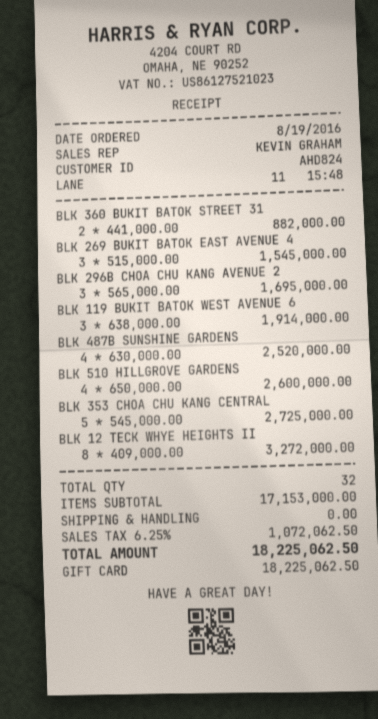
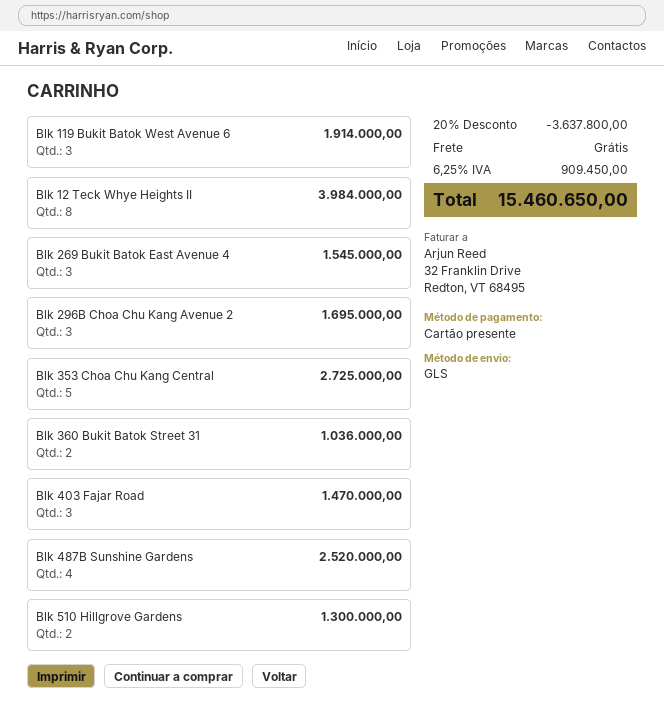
BLK 360 BUKIT BATOK STREET 31: 2 for 882000.00 -> 2 for 1036000.00
BLK 510 HILLGROVE GARDENS: 4 for 2600000.00 -> 2 for 1300000.00
BLK 12 TECK WHYE HEIGHTS II: 8 for 3272000.00 -> 8 for 3984000.00
Blk 403 Fajar Road: none -> 3 for 1470000.00
discount: none -> 20% = 3637800.00
tax: 6.25% = 1072062.50 -> 6.25% = 909450.00
total: 18225062.50 -> 15460650.00

